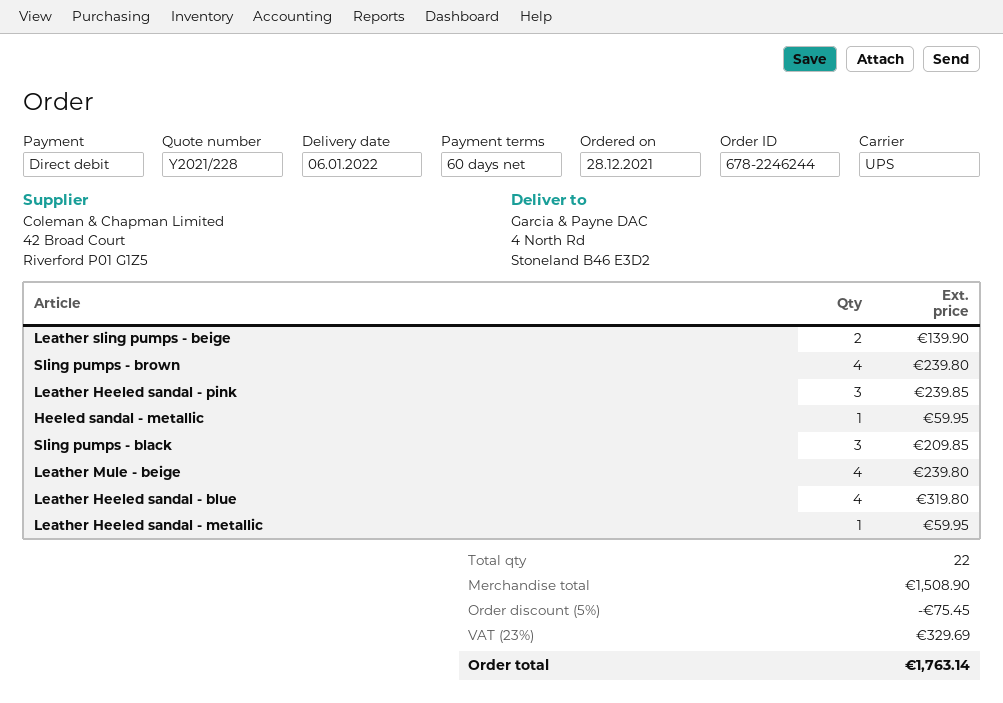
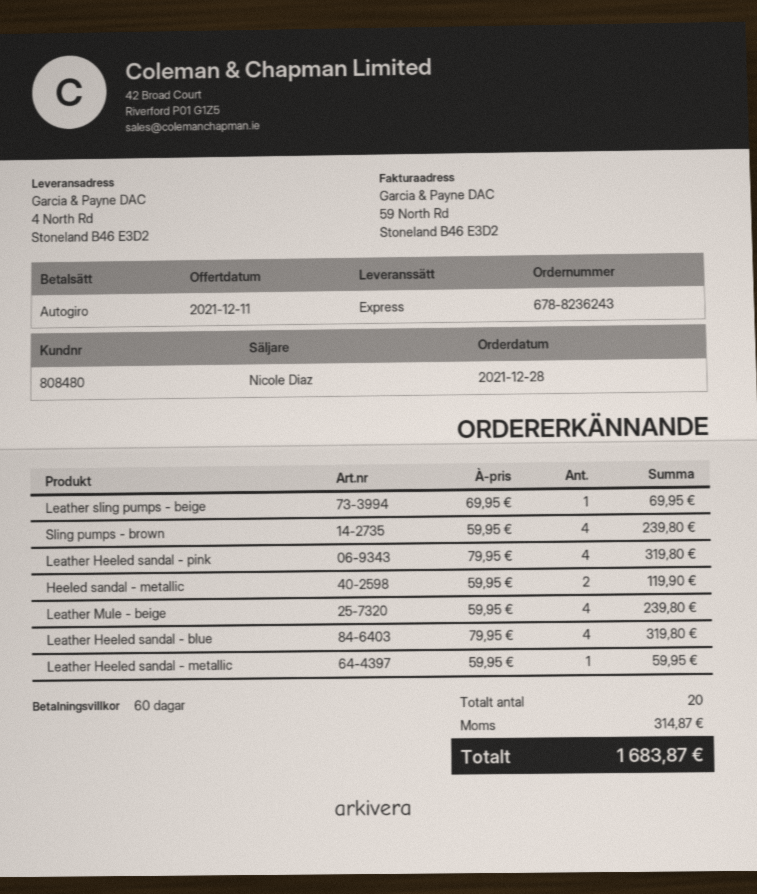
order number: 678-2246244 -> 678-8236243
shipping method: UPS -> express
Leather sling pumps - beige: 2 for 139.90 -> 1 for 69.95
Leather Heeled sandal - pink: 3 for 239.85 -> 4 for 319.80
Heeled sandal - metallic: 1 for 59.95 -> 2 for 119.90
Sling pumps - black: 3 for 209.85 -> none
total quantity: 22 -> 20
discount: 5% = 75.45 -> none
tax: 329.69 -> 314.87
total: 1763.14 -> 1683.87

